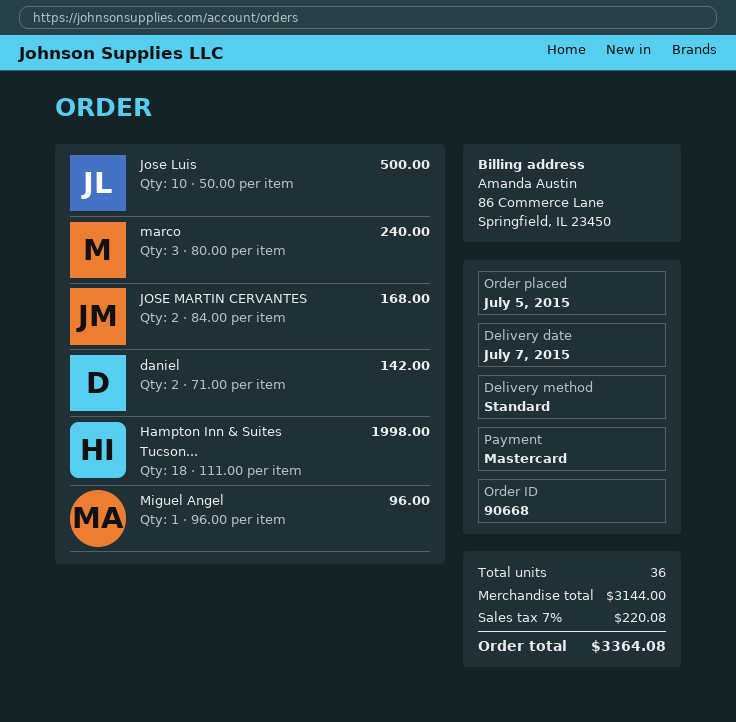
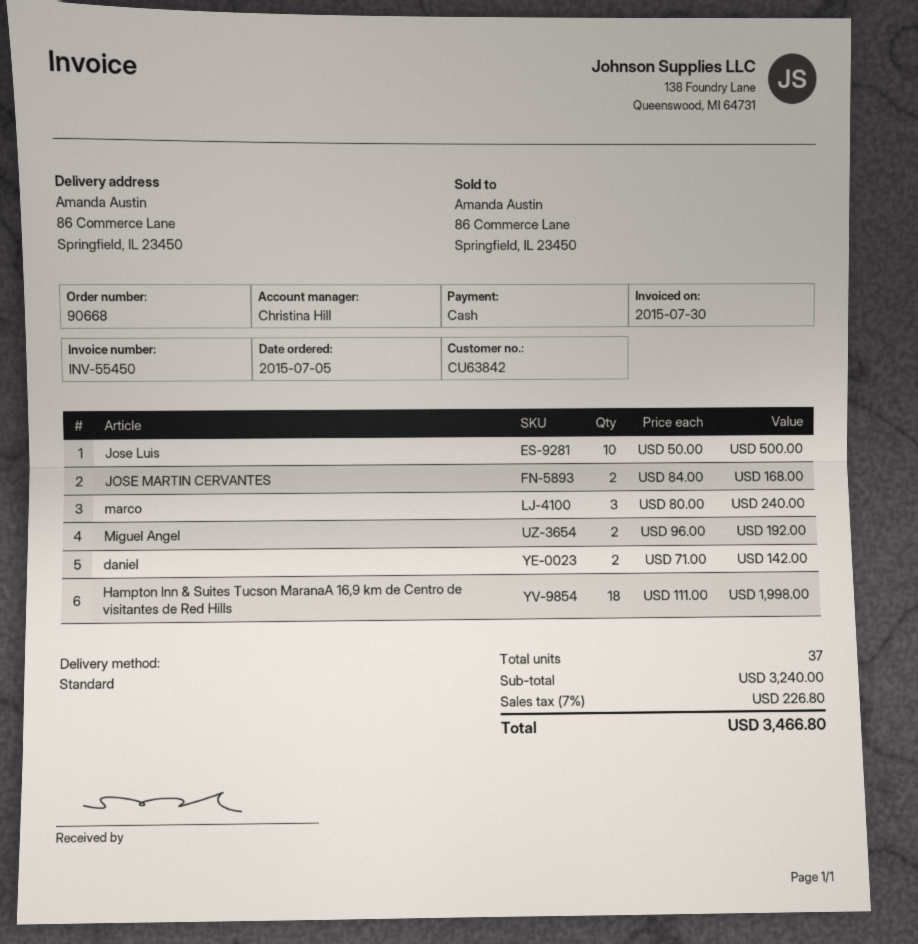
payment method: Mastercard -> cash
Miguel Angel: 1 x 96.00 = 96.00 -> 2 x 96.00 = 192.00
total quantity: 36 -> 37
subtotal: 3144.00 -> 3240.00
tax: 7% = 220.08 -> 7% = 226.80
total: 3364.08 -> 3466.80

